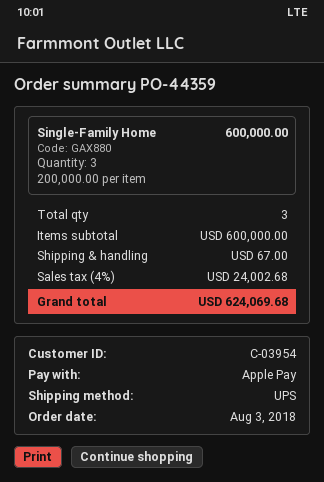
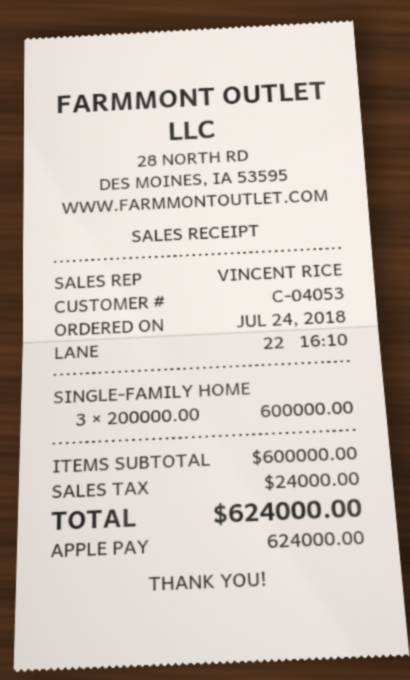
order date: 2018-08-03 -> 2018-07-24
customer number: C-03954 -> C-04053
shipping: 67.00 -> none
tax: 24002.68 -> 24000.00
total: 624069.68 -> 624000.00

